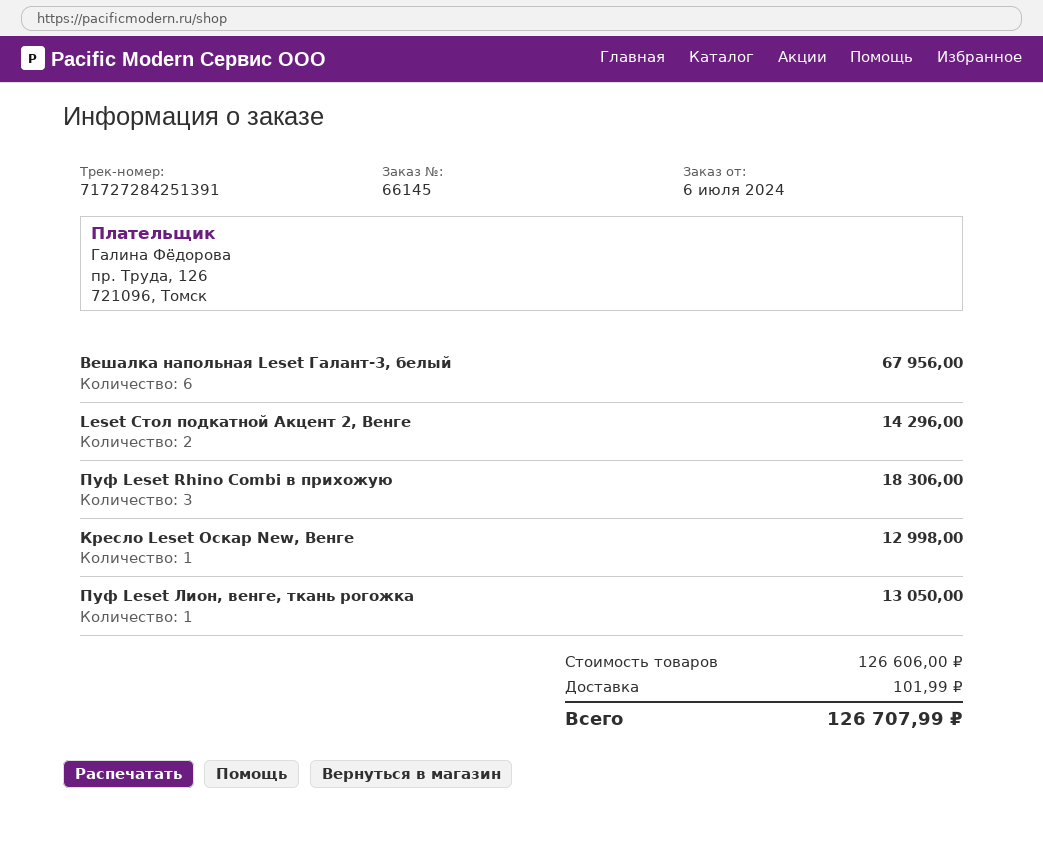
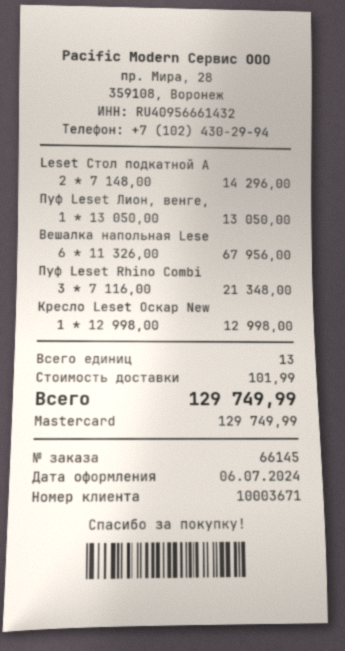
Пуф Leset Rhino Combi в прихожую: 3 for 18306.00 -> 3 for 21348.00
total: 126707.99 -> 129749.99

